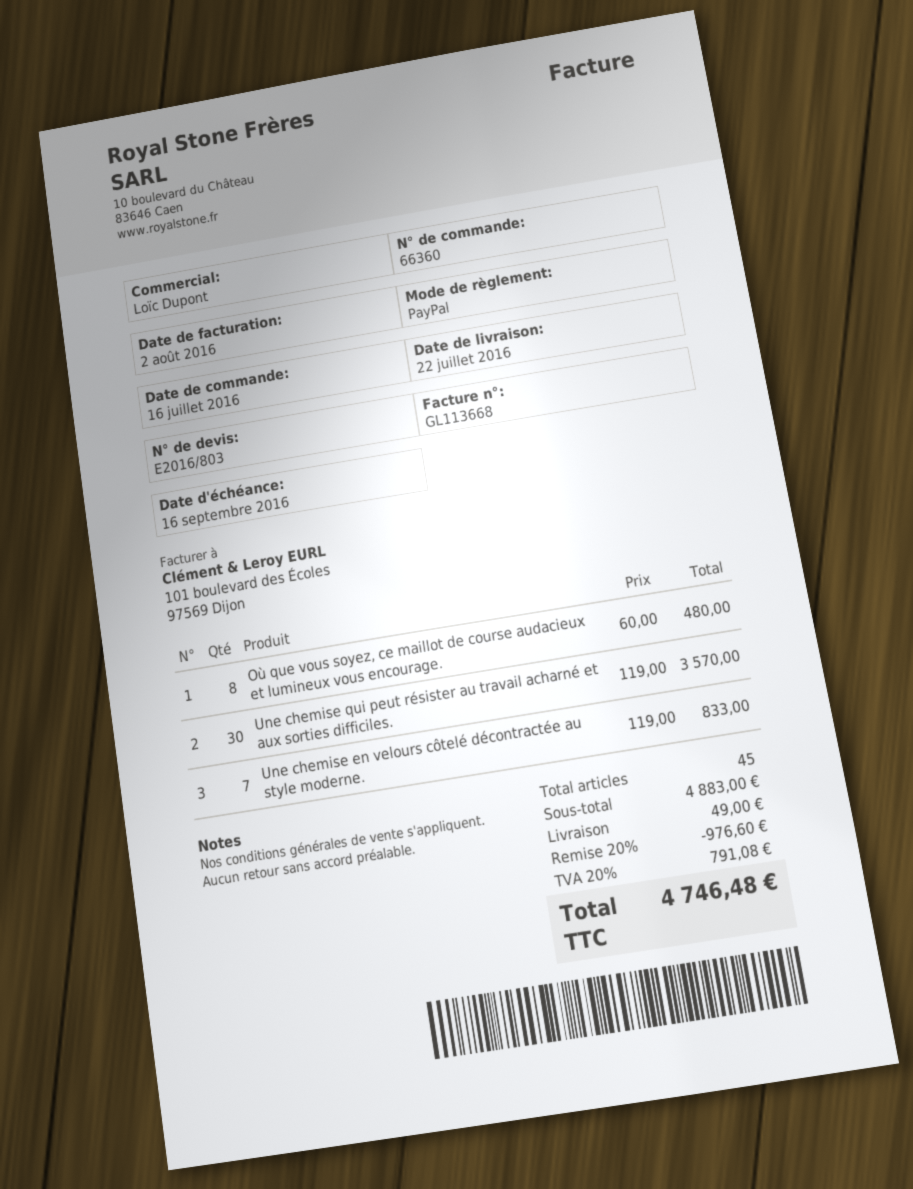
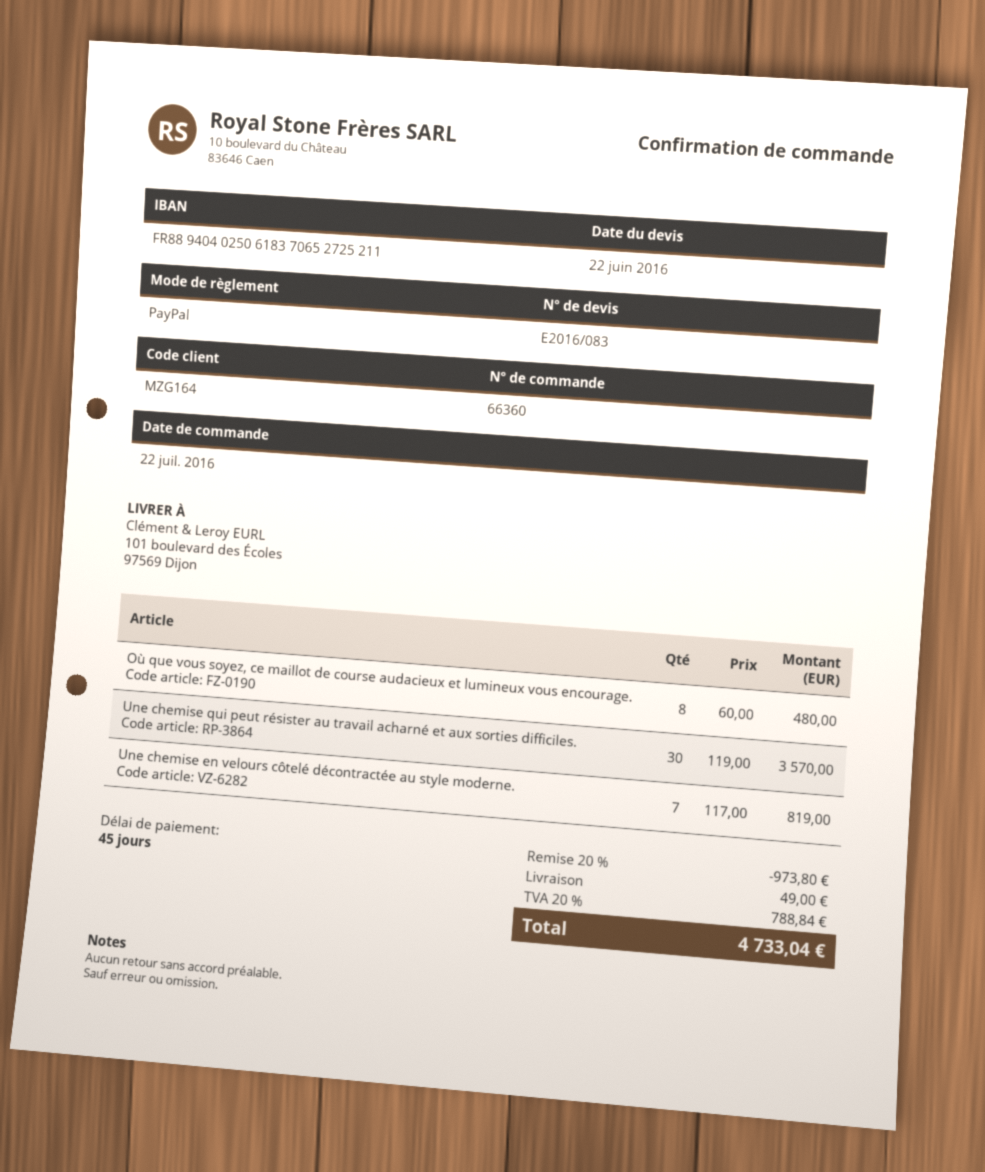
quote number: E2016/803 -> E2016/083
order date: 2016-07-16 -> 2016-07-22
Une chemise en velours côtelé décontractée au style moderne.: 7 x 119.00 = 833.00 -> 7 x 117.00 = 819.00
discount: 20% = 976.60 -> 20% = 973.80
tax: 20% = 791.08 -> 20% = 788.84
total: 4746.48 -> 4733.04

